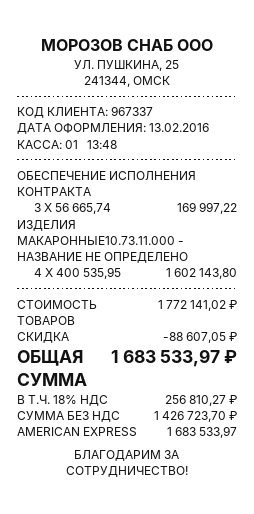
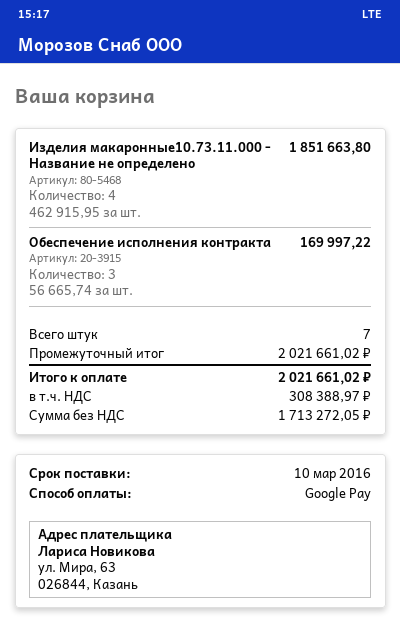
payment method: American Express -> Google Pay
ИЗДЕЛИЯ МАКАРОННЫЕ10.73.11.000 - НАЗВАНИЕ НЕ ОПРЕДЕЛЕНО: 4 x 400535.95 = 1602143.80 -> 4 x 462915.95 = 1851663.80
subtotal: 1772141.02 -> 2021661.02
discount: 88607.05 -> none
net: 1426723.70 -> 1713272.05
tax: 256810.27 -> 308388.97
total: 1683533.97 -> 2021661.02

